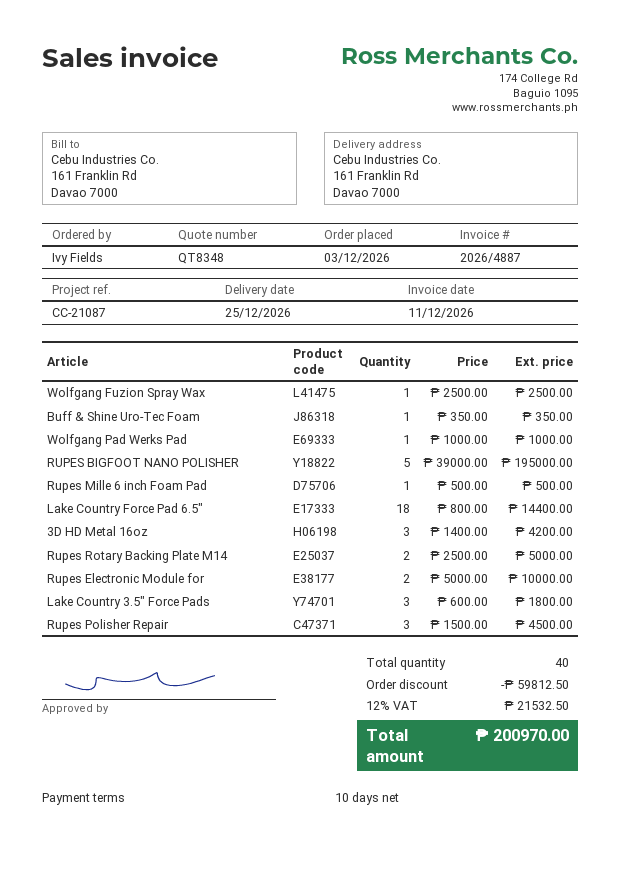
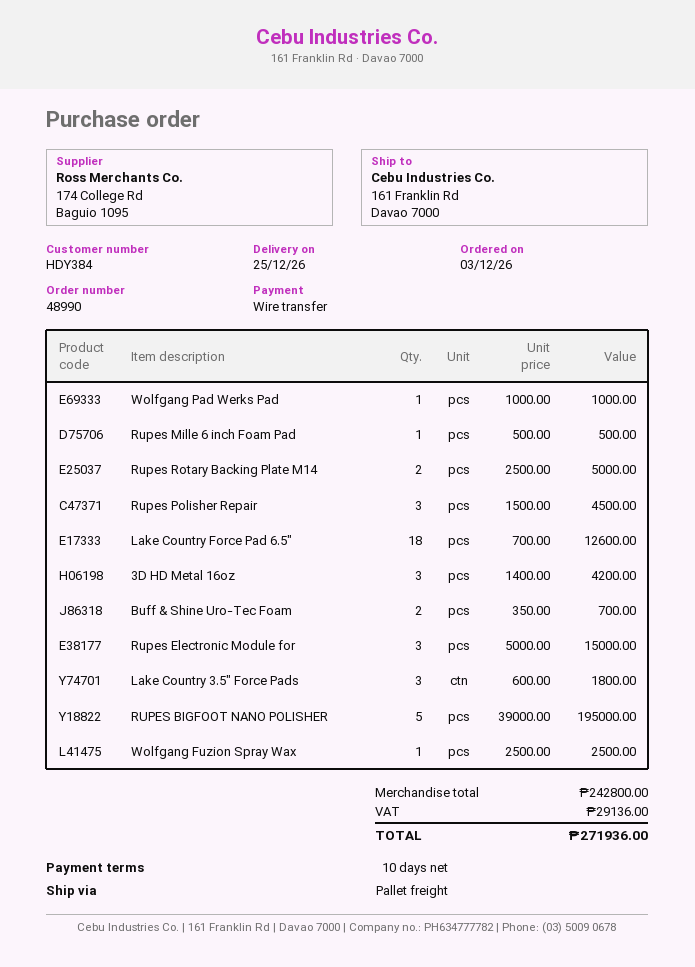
Buff & Shine Uro-Tec Foam: 1 x 350.00 = 350.00 -> 2 x 350.00 = 700.00
Lake Country Force Pad 6.5": 18 x 800.00 = 14400.00 -> 18 x 700.00 = 12600.00
Rupes Electronic Module for: 2 x 5000.00 = 10000.00 -> 3 x 5000.00 = 15000.00
discount: 59812.50 -> none
tax: 21532.50 -> 29136.00
total: 200970.00 -> 271936.00

